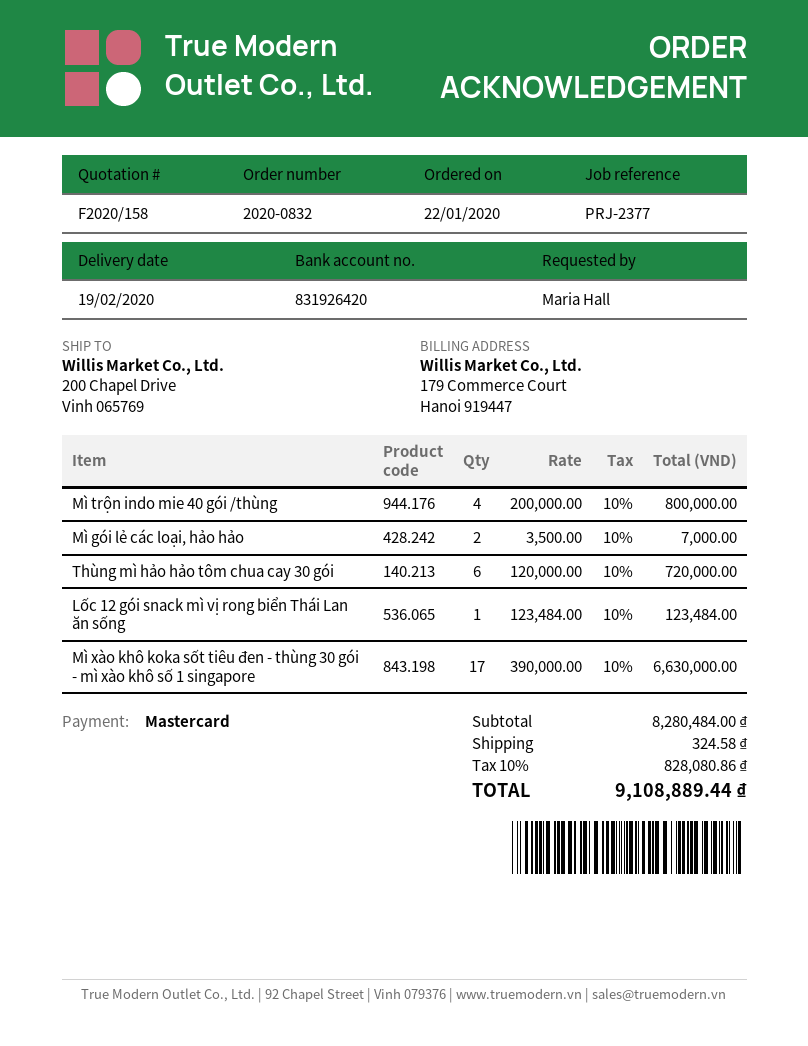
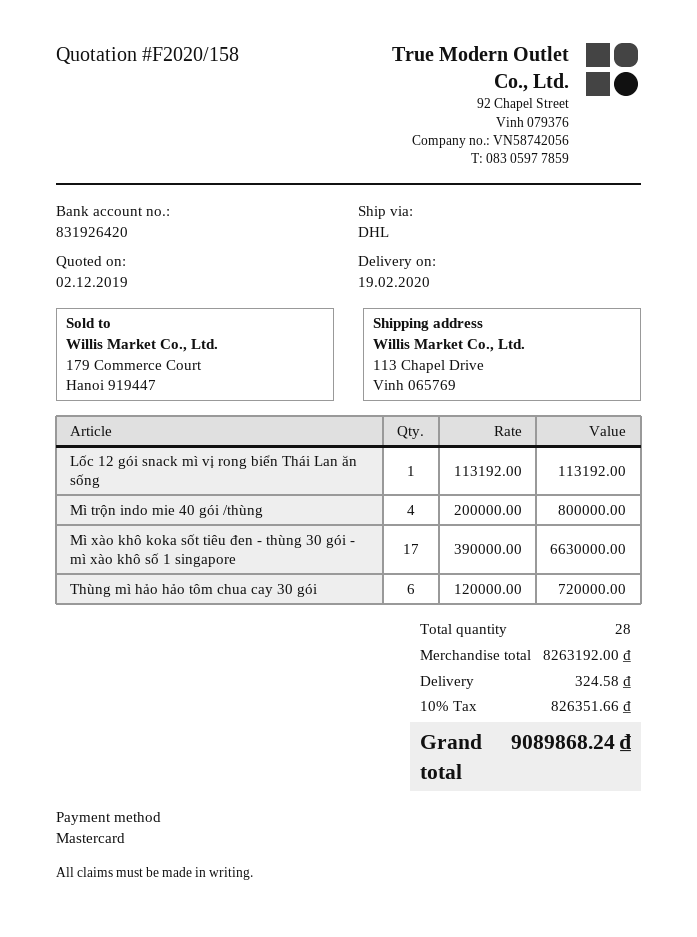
ship to: 200 Chapel Drive, Vinh 065769 -> 113 Chapel Drive, Vinh 065769
Mì gói lẻ các loại, hảo hảo: 2 x 3500.00 = 7000.00 -> none
Lốc 12 gói snack mì vị rong biển Thái Lan ăn sống: 1 x 123484.00 = 123484.00 -> 1 x 113192.00 = 113192.00
subtotal: 8280484.00 -> 8263192.00
tax: 10% = 828080.86 -> 10% = 826351.66
total: 9108889.44 -> 9089868.24

